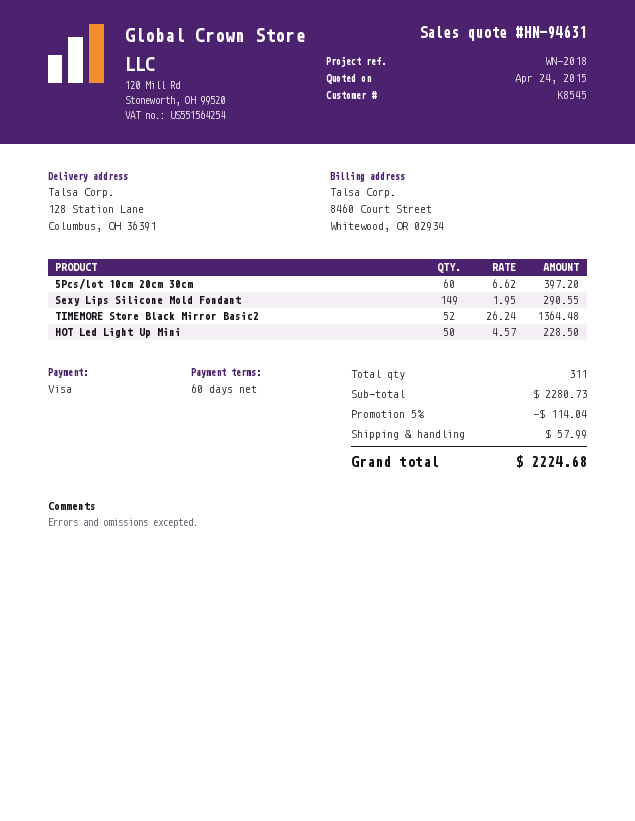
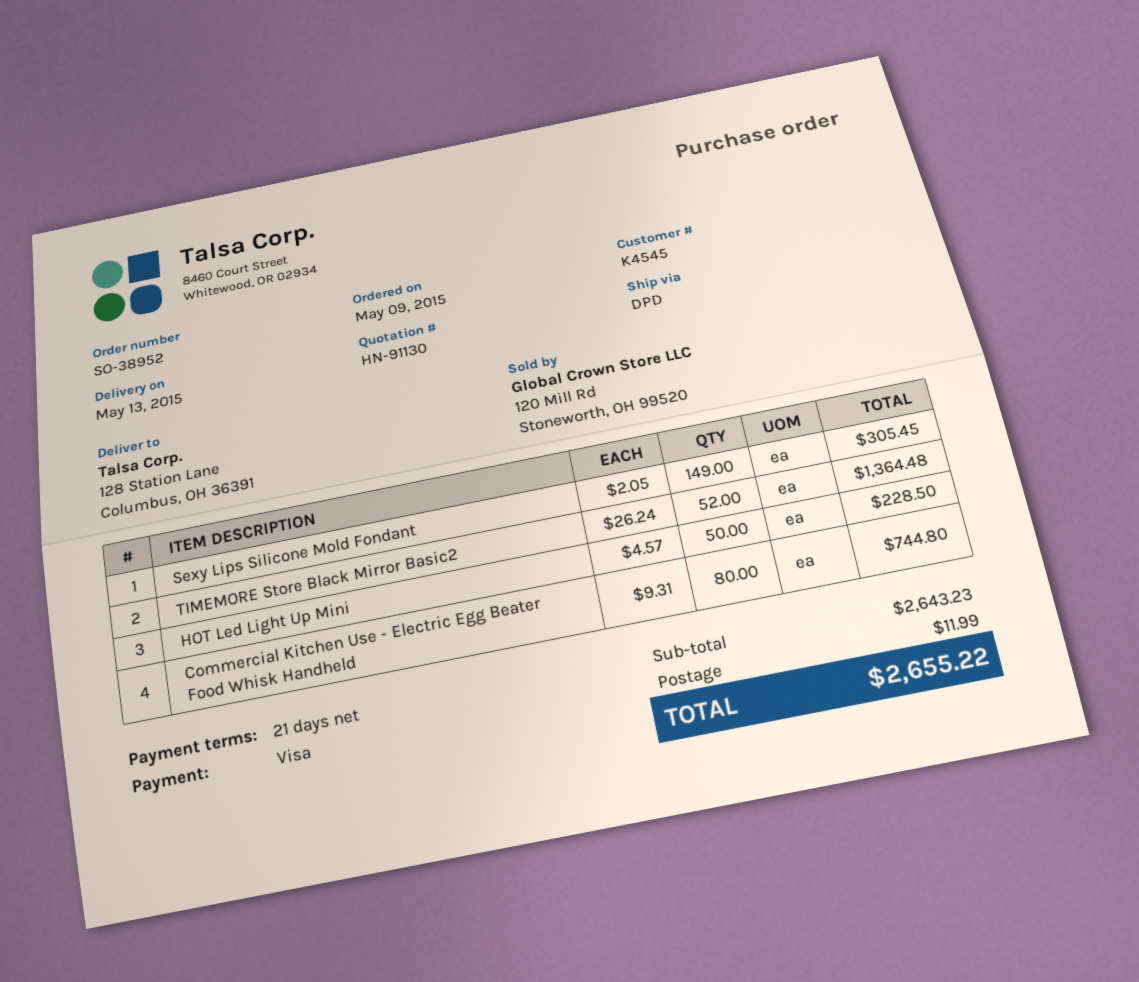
quote number: HN-94631 -> HN-91130
payment terms: 60 days -> 21 days
customer number: K8545 -> K4545
5Pcs/lot 10cm 20cm 30cm: 60 x 6.62 = 397.20 -> none
Sexy Lips Silicone Mold Fondant: 149 x 1.95 = 290.55 -> 149 x 2.05 = 305.45
Commercial Kitchen Use - Electric Egg Beater Food Whisk Handheld: none -> 80 x 9.31 = 744.80
subtotal: 2280.73 -> 2643.23
discount: 5% = 114.04 -> none
shipping: 57.99 -> 11.99
total: 2224.68 -> 2655.22

